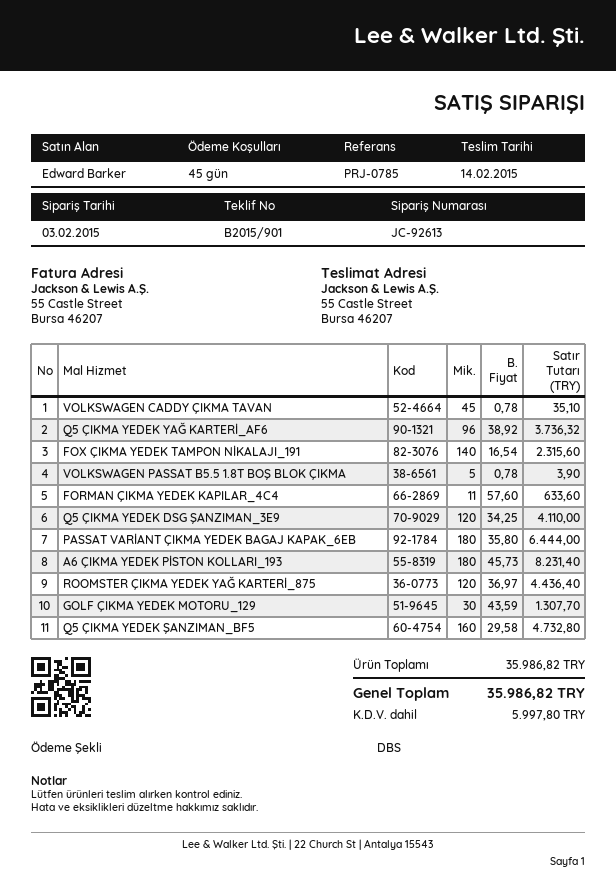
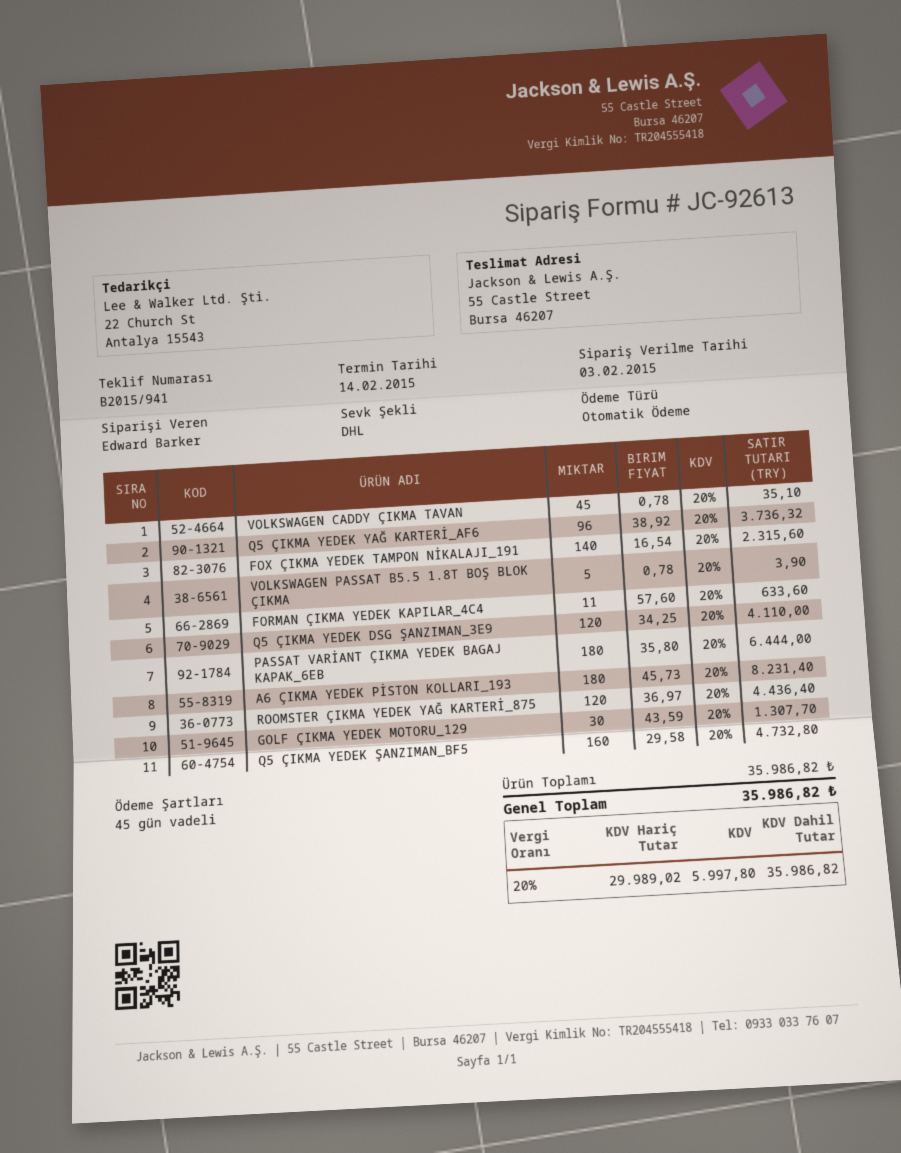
quote number: B2015/901 -> B2015/941

